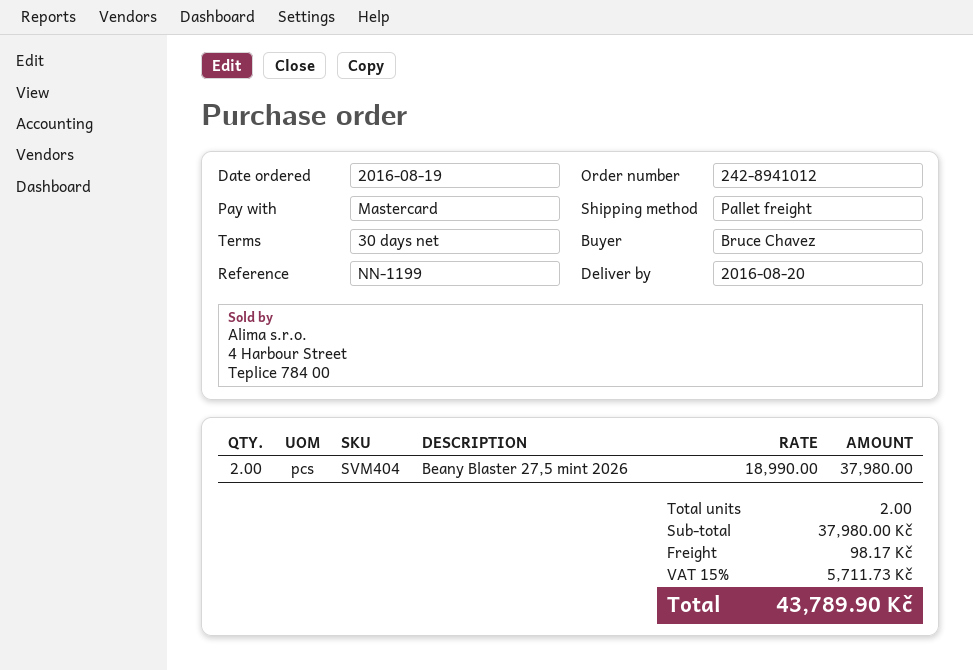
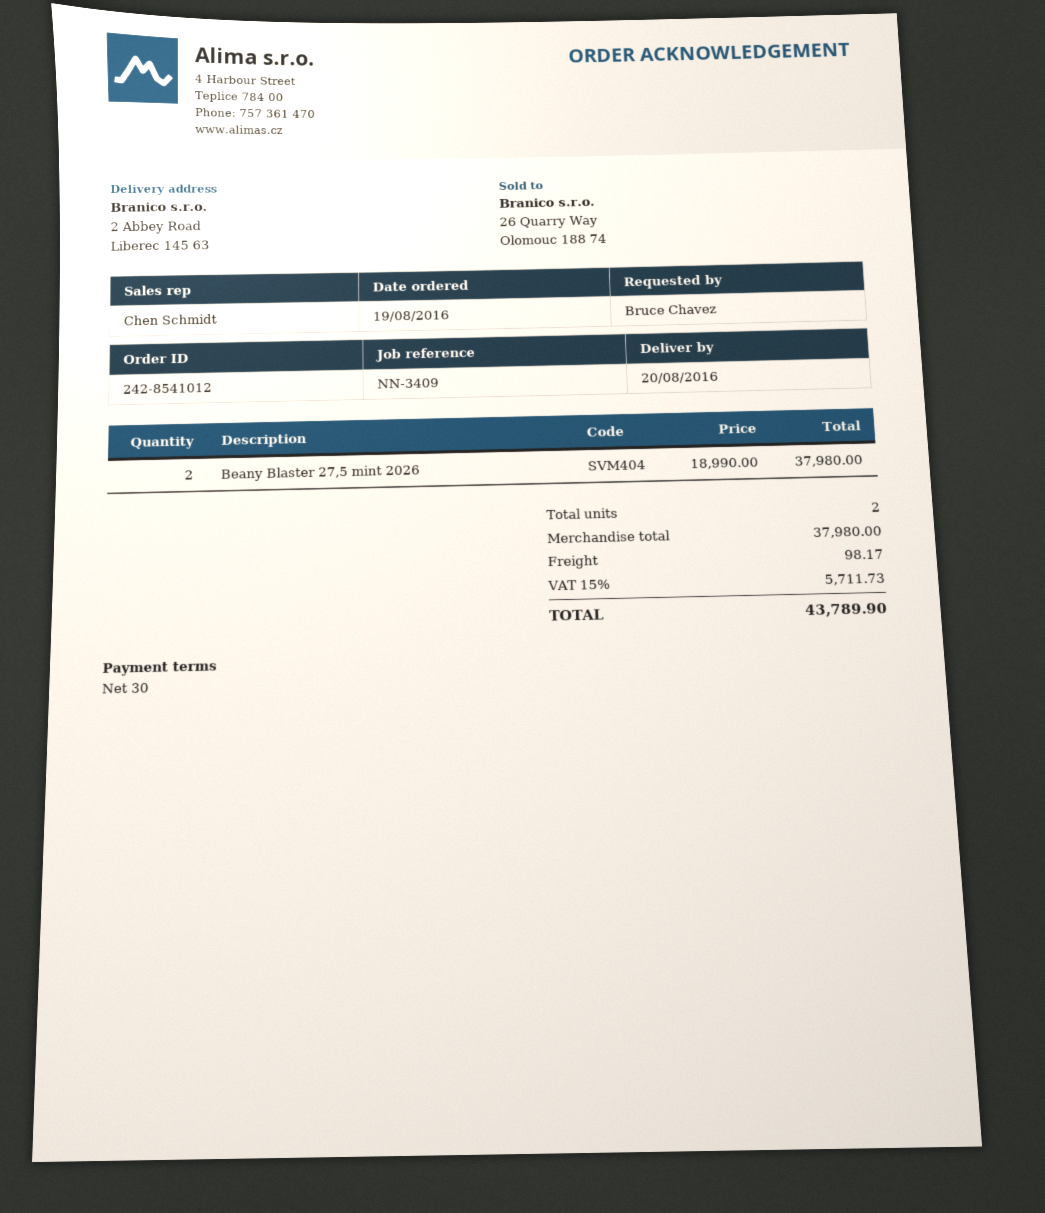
order number: 242-8941012 -> 242-8541012
reference: NN-1199 -> NN-3409

